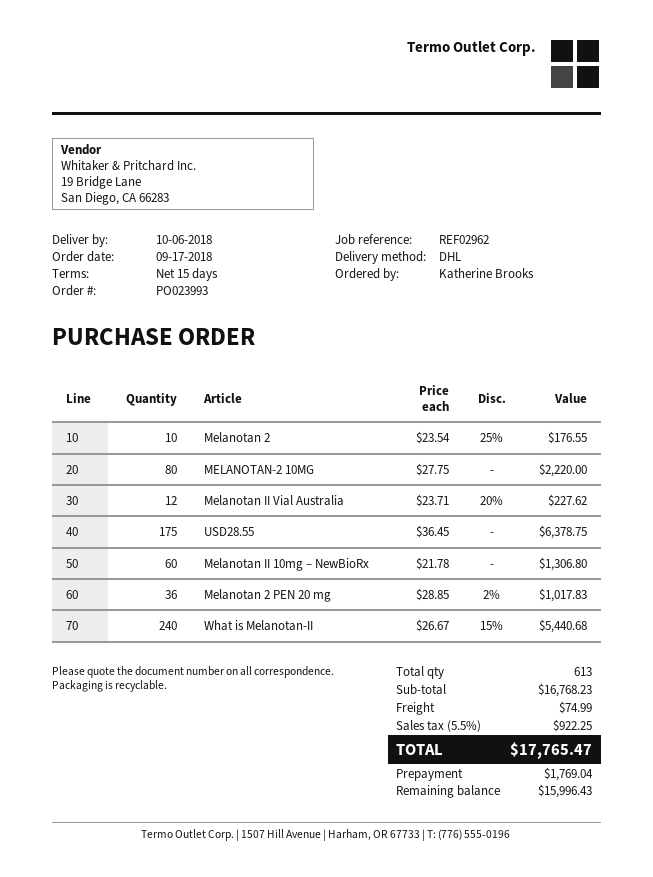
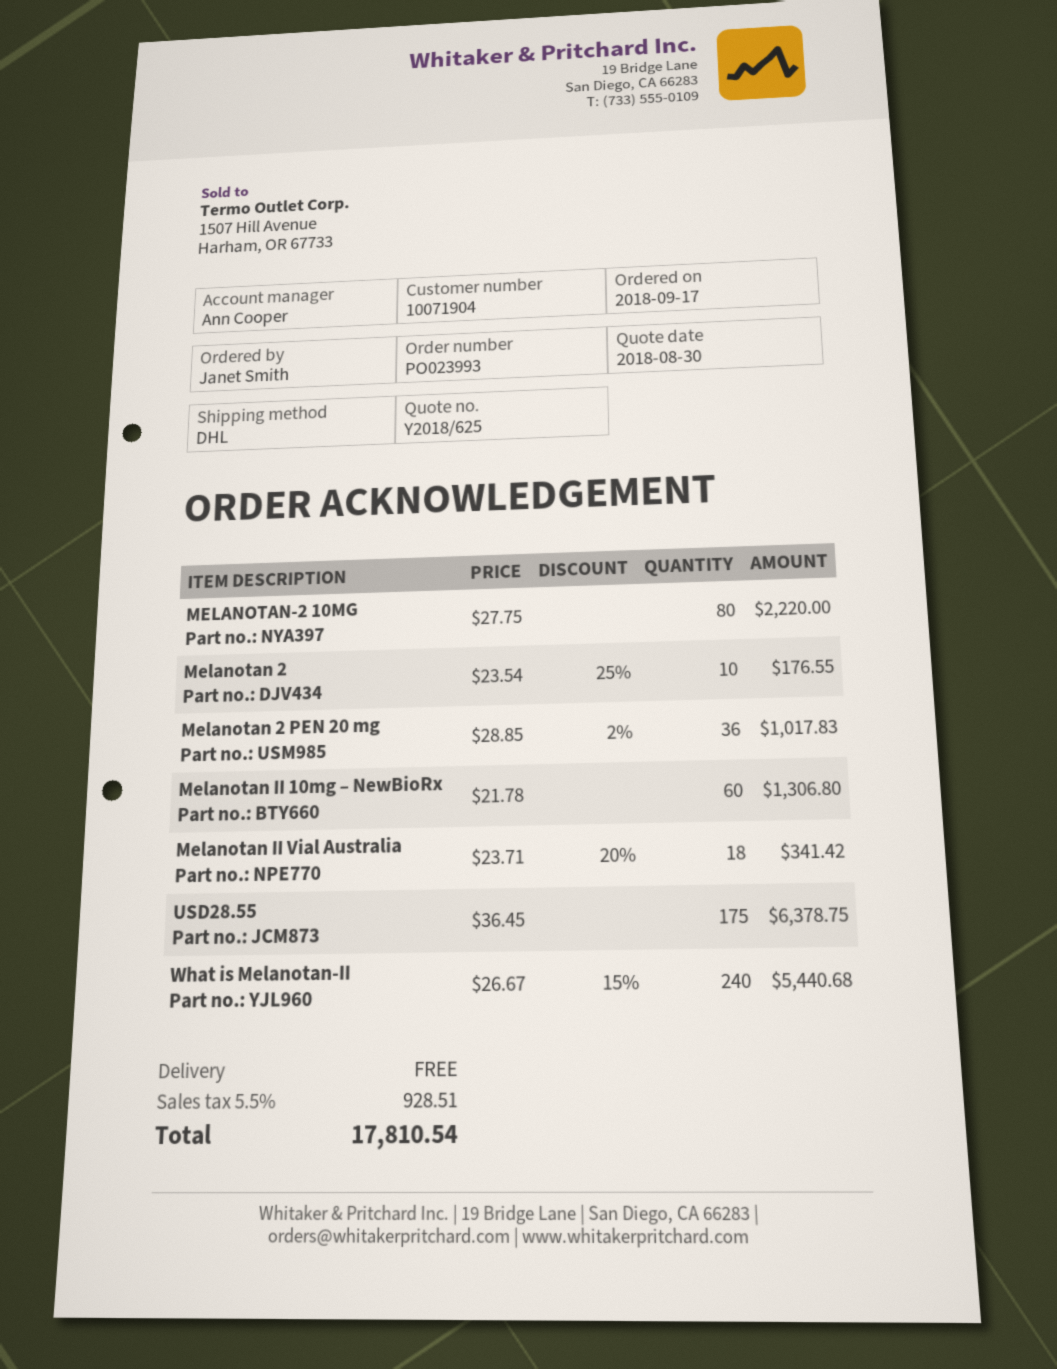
ordered by: Katherine Brooks -> Janet Smith
Melanotan II Vial Australia: 12 x 23.71 - 20% = 227.62 -> 18 x 23.71 - 20% = 341.42
shipping: 74.99 -> 0.00
tax: 5.5% = 922.25 -> 5.5% = 928.51
total: 17765.47 -> 17810.54

